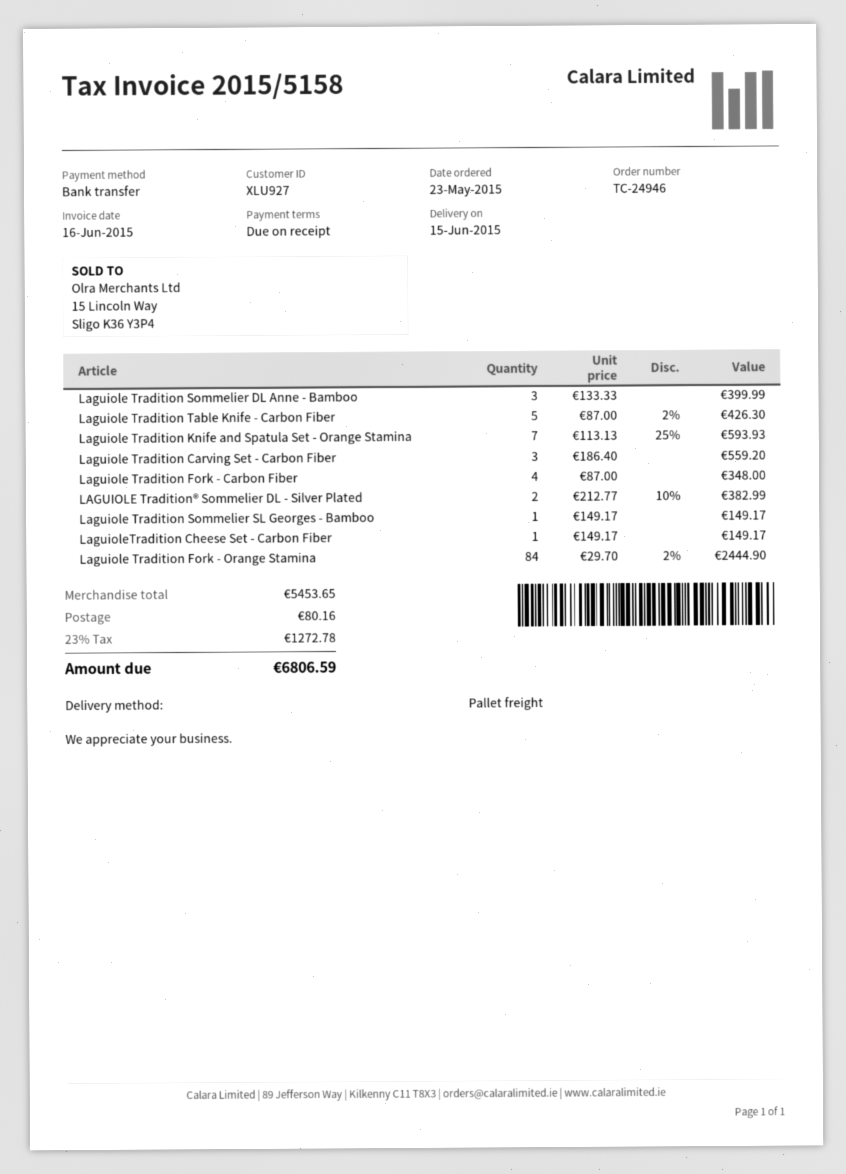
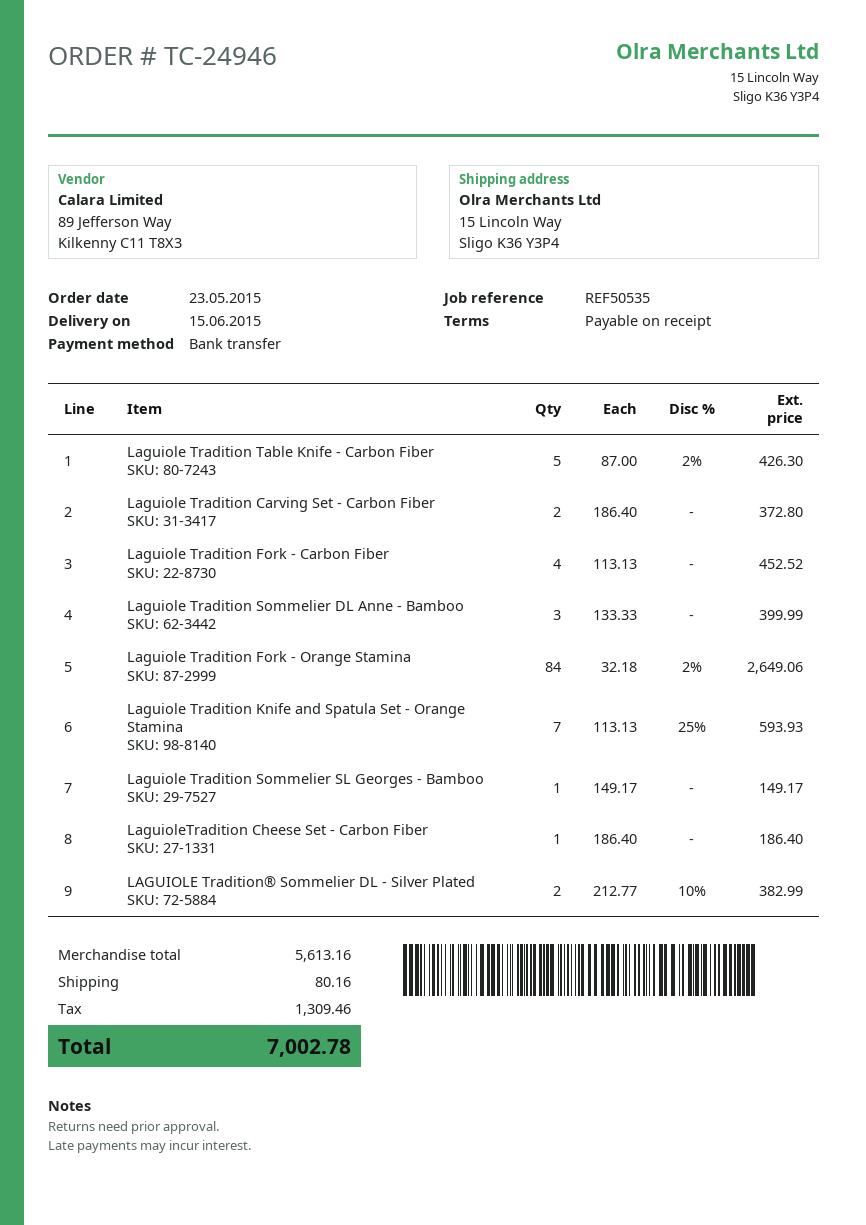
Laguiole Tradition Carving Set - Carbon Fiber: 3 x 186.40 = 559.20 -> 2 x 186.40 = 372.80
Laguiole Tradition Fork - Carbon Fiber: 4 x 87.00 = 348.00 -> 4 x 113.13 = 452.52
LaguioleTradition Cheese Set - Carbon Fiber: 1 x 149.17 = 149.17 -> 1 x 186.40 = 186.40
Laguiole Tradition Fork - Orange Stamina: 84 x 29.70 - 2% = 2444.90 -> 84 x 32.18 - 2% = 2649.06
subtotal: 5453.65 -> 5613.16
tax: 1272.78 -> 1309.46
total: 6806.59 -> 7002.78

